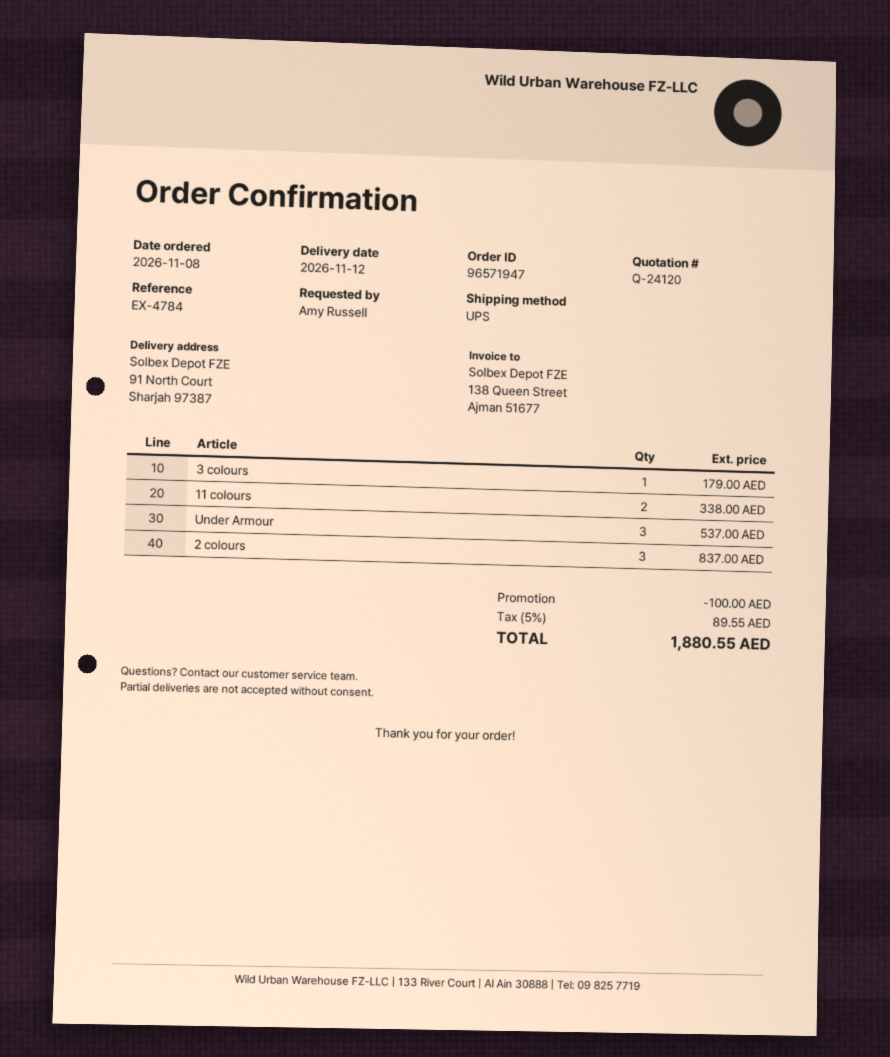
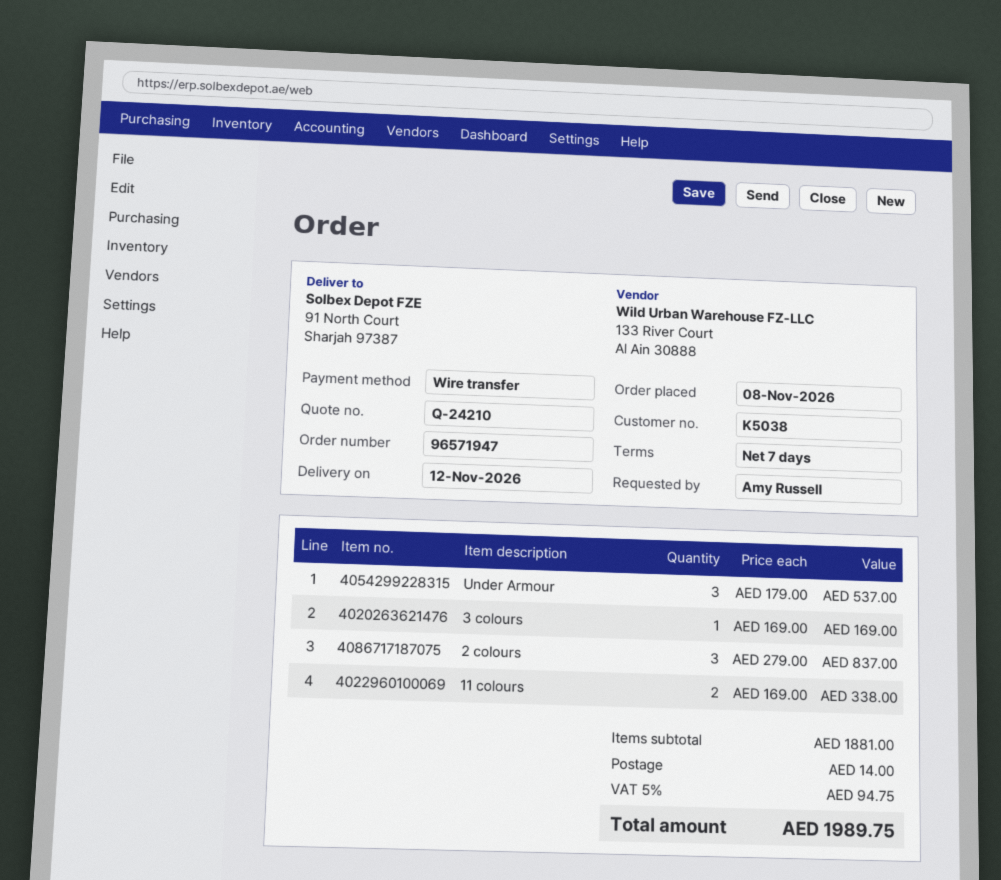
quote number: Q-24120 -> Q-24210
3 colours: 1 for 179.00 -> 1 for 169.00
discount: 100.00 -> none
shipping: none -> 14.00
tax: 5% = 89.55 -> 5% = 94.75
total: 1880.55 -> 1989.75

